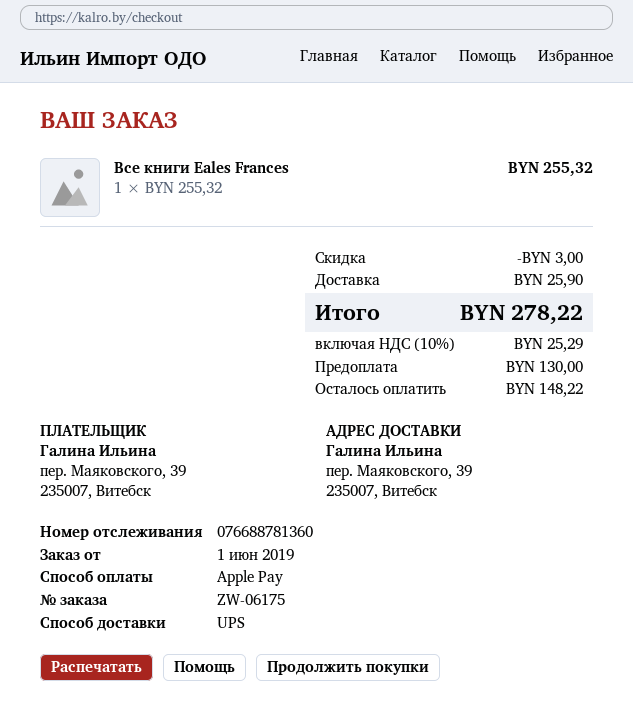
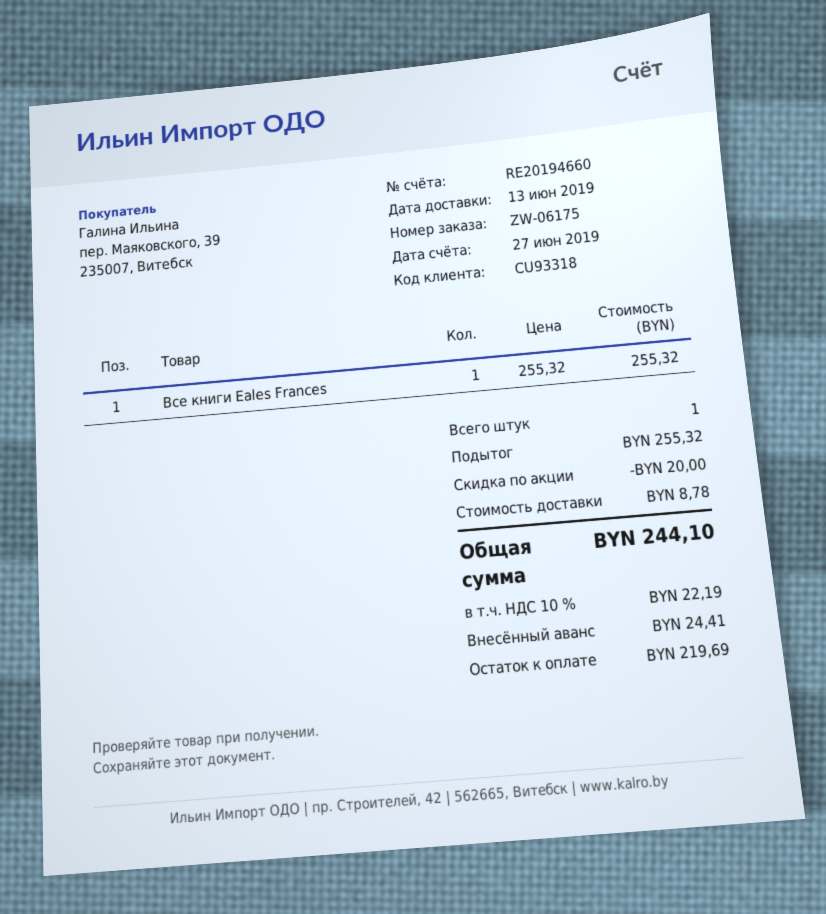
discount: 3.00 -> 20.00
shipping: 25.90 -> 8.78
tax: 10% = 25.29 -> 10% = 22.19
total: 278.22 -> 244.10
deposit: 130.00 -> 24.41
balance: 148.22 -> 219.69

